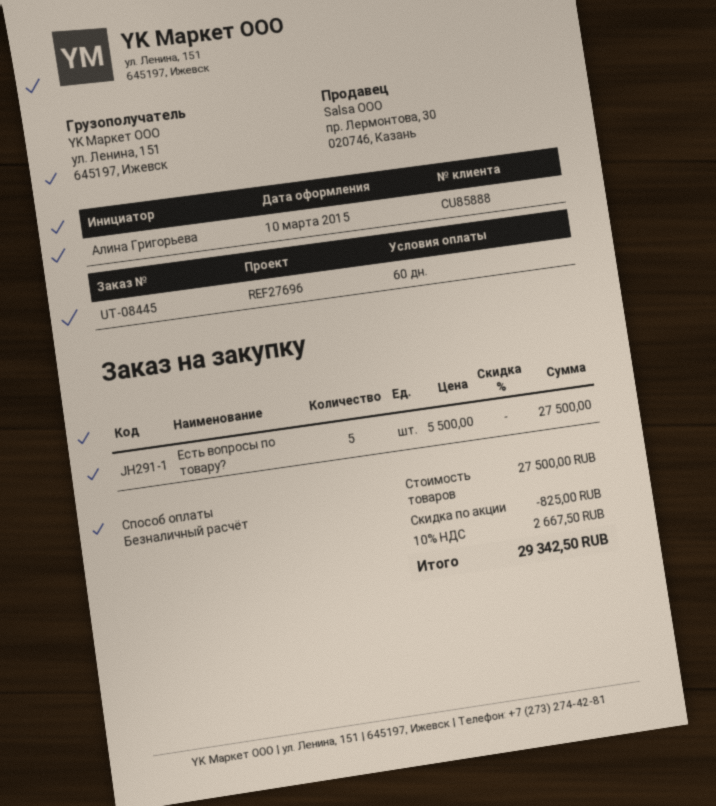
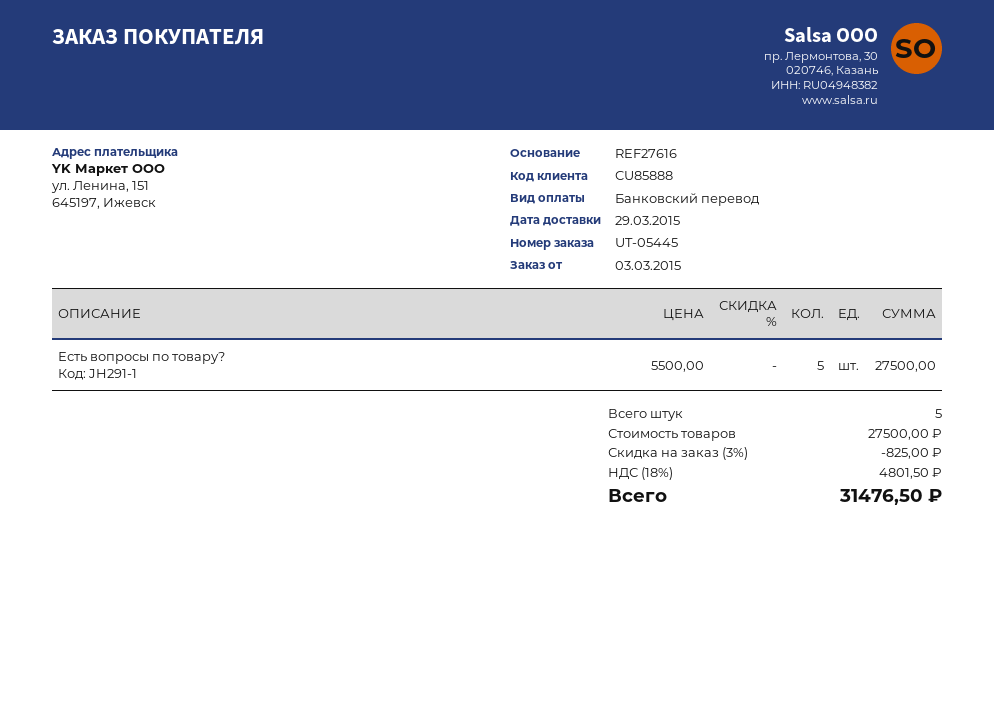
order number: UT-08445 -> UT-05445
order date: 2015-03-10 -> 2015-03-03
reference: REF27696 -> REF27616
tax: 10% = 2667.50 -> 18% = 4801.50
total: 29342.50 -> 31476.50

